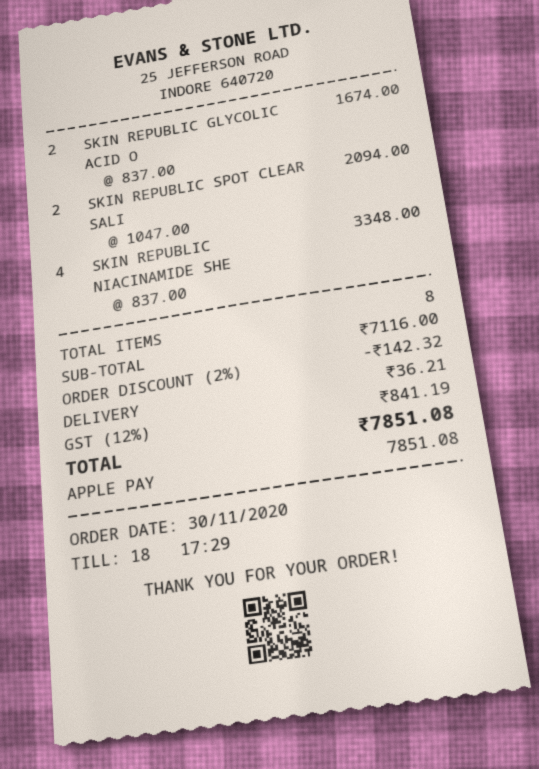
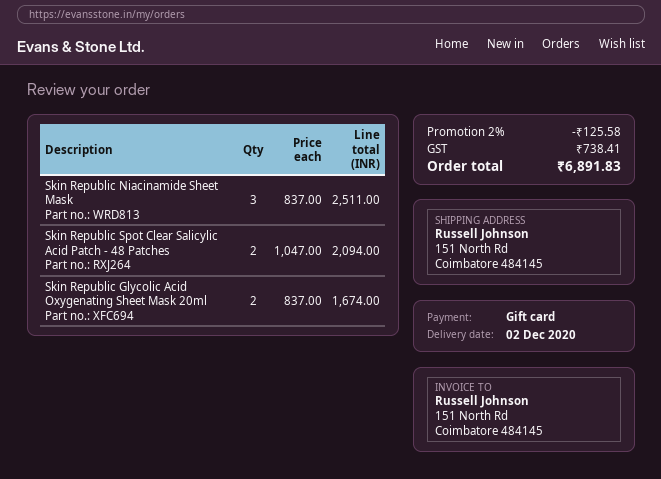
payment method: Apple Pay -> gift card
SKIN REPUBLIC NIACINAMIDE SHE: 4 x 837.00 = 3348.00 -> 3 x 837.00 = 2511.00
discount: 2% = 142.32 -> 2% = 125.58
shipping: 36.21 -> none
tax: 841.19 -> 738.41
total: 7851.08 -> 6891.83

